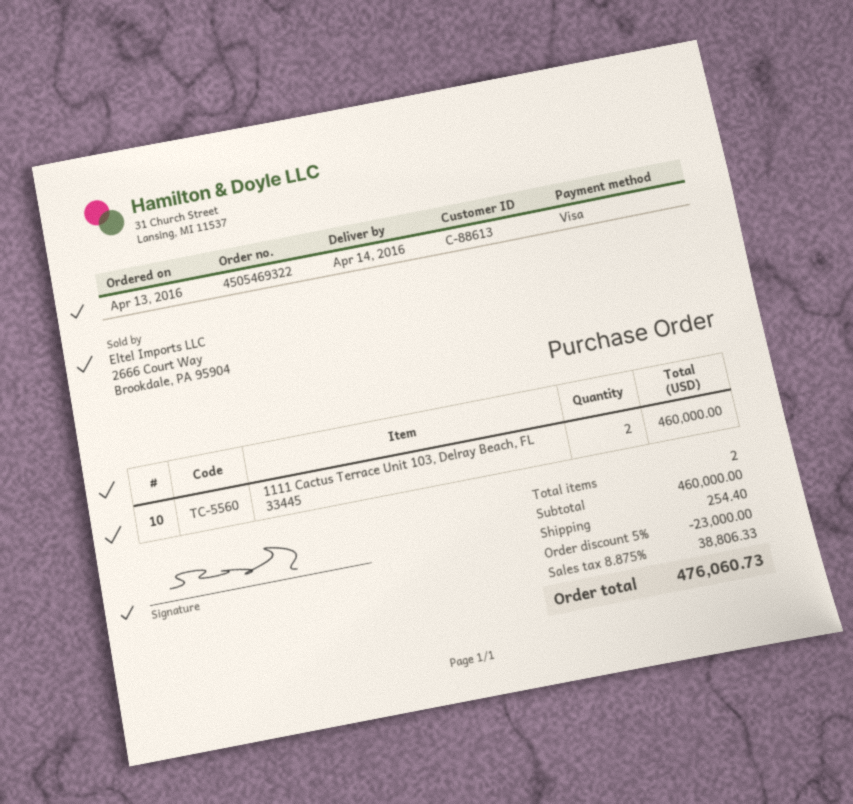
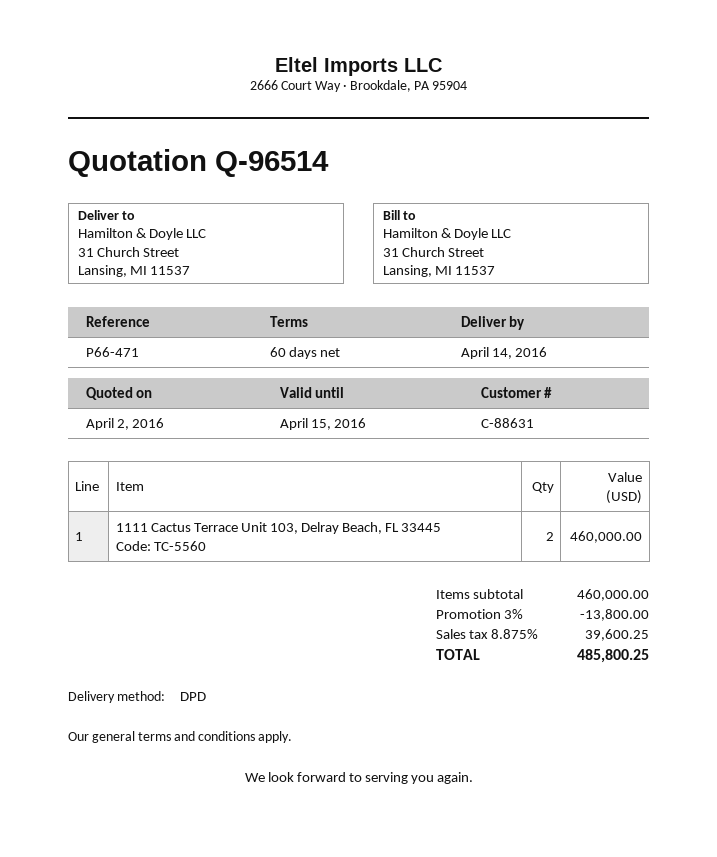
customer number: C-88613 -> C-88631
discount: 5% = 23000.00 -> 3% = 13800.00
shipping: 254.40 -> none
tax: 8.875% = 38806.33 -> 8.875% = 39600.25
total: 476060.73 -> 485800.25

